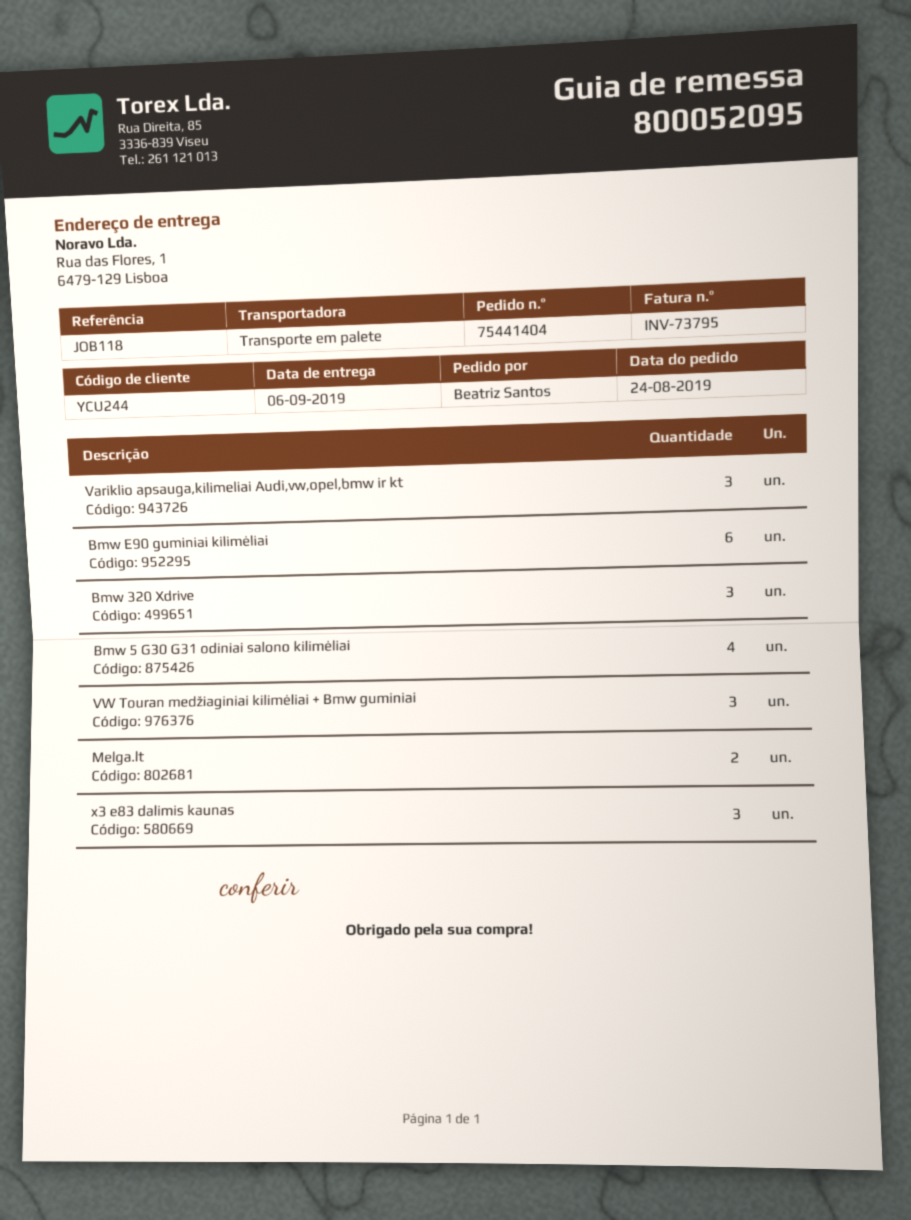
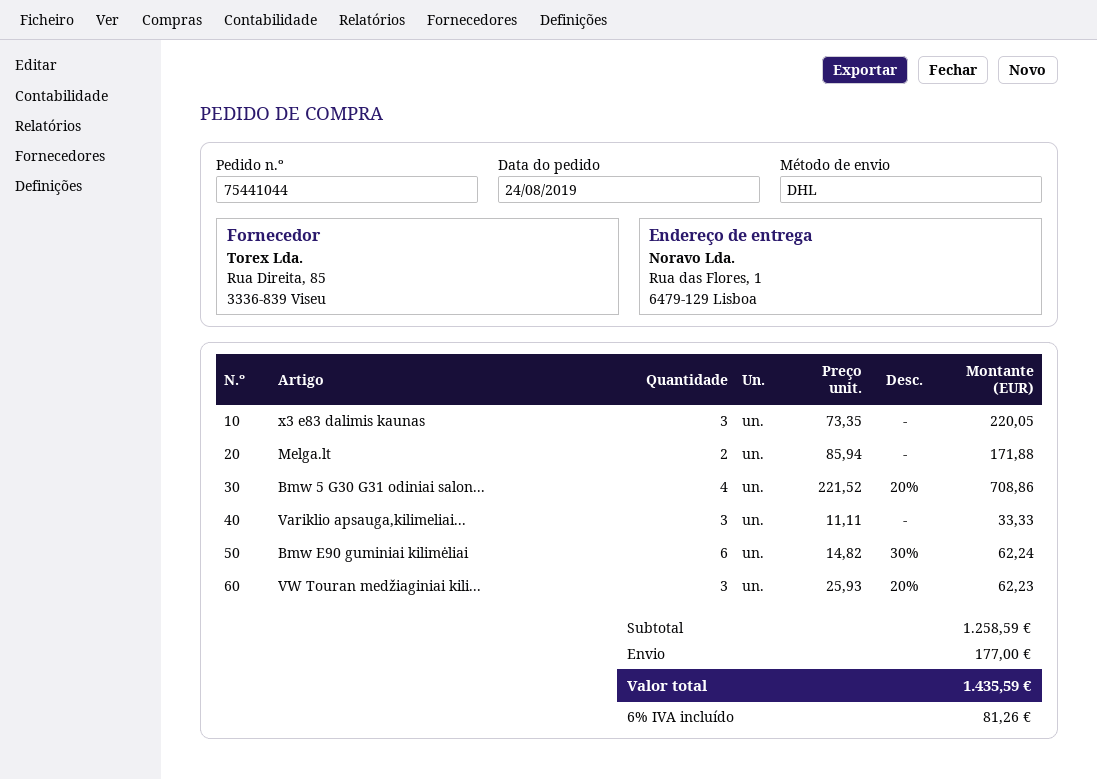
order number: 75441404 -> 75441044
shipping method: pallet freight -> DHL
Bmw 320 Xdrive: 3 -> none

